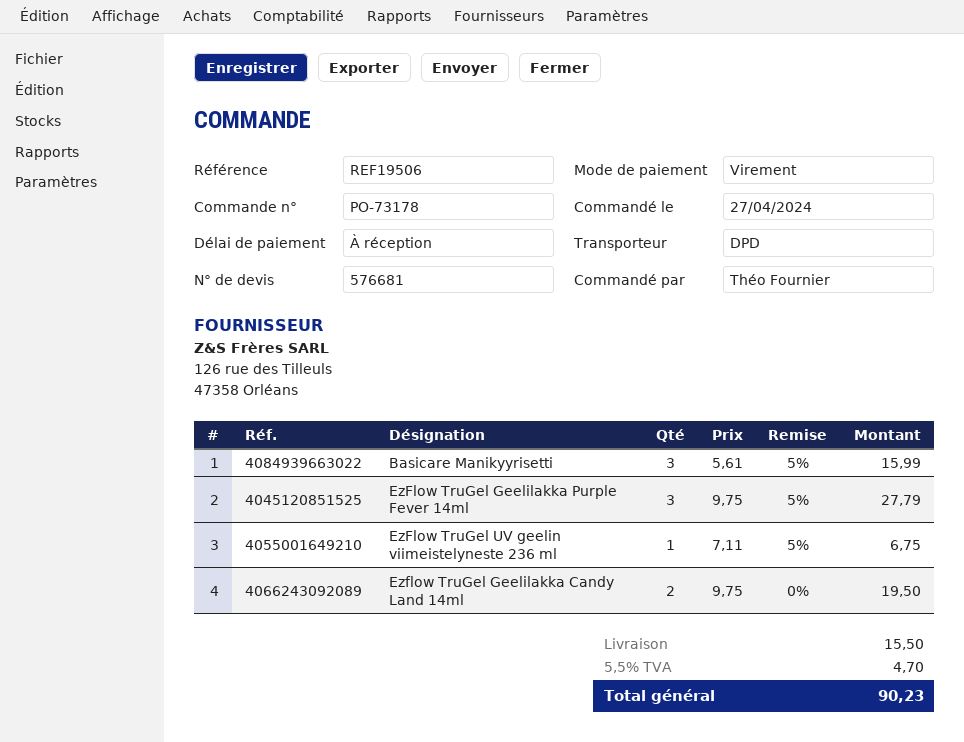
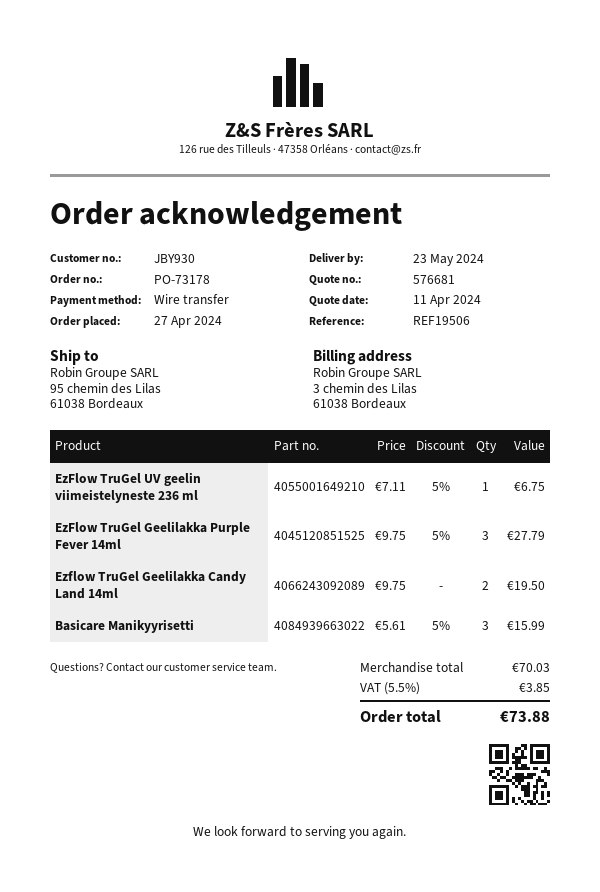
shipping: 15.50 -> none
tax: 5.5% = 4.70 -> 5.5% = 3.85
total: 90.23 -> 73.88

